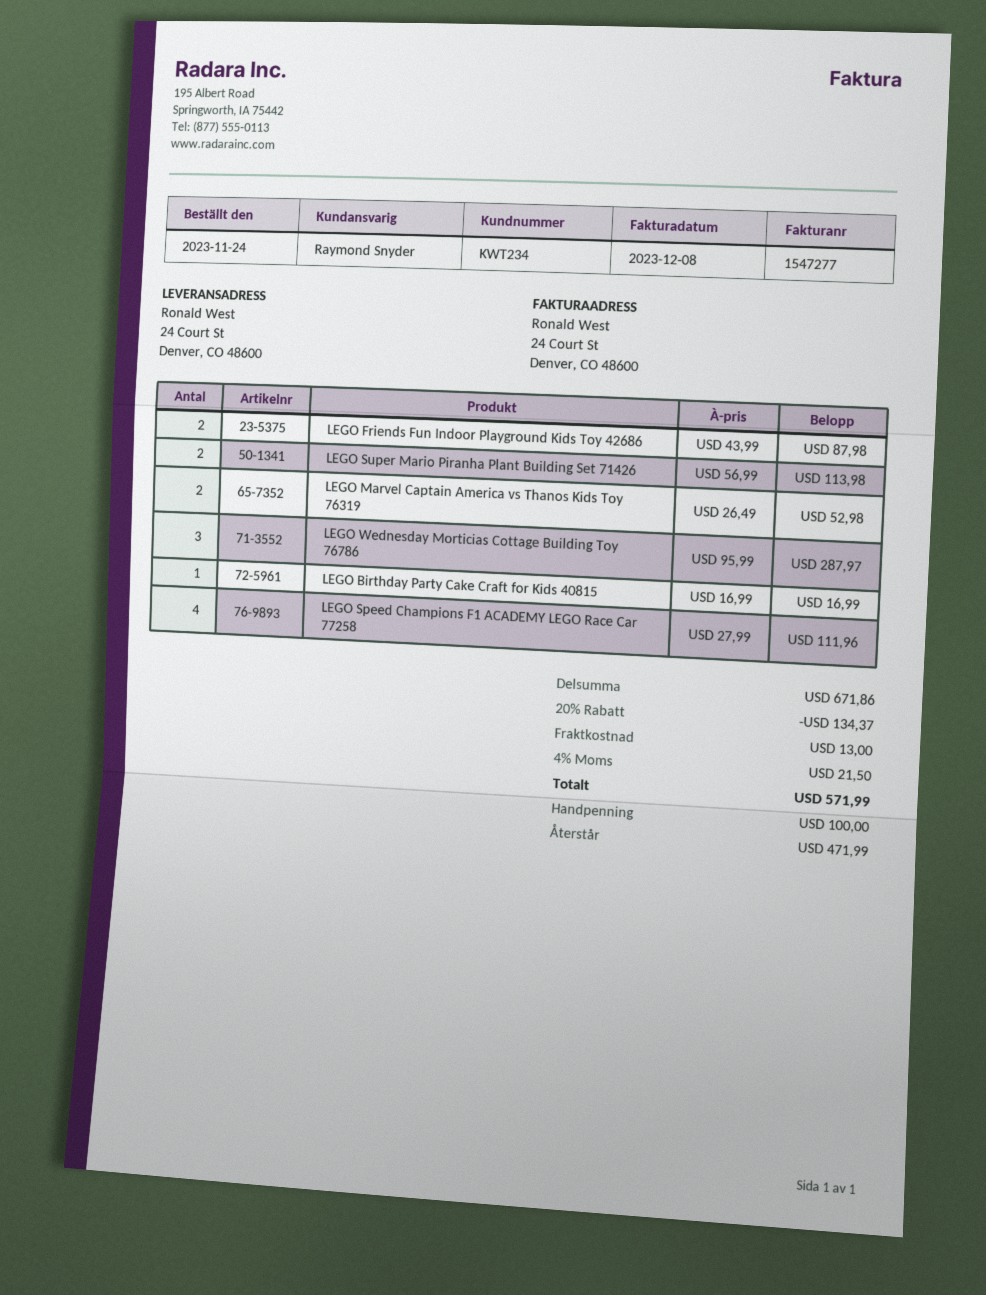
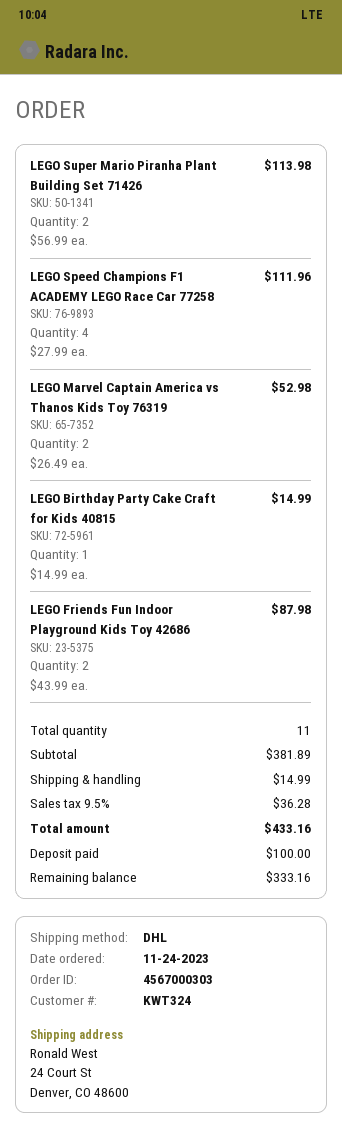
customer number: KWT234 -> KWT324
LEGO Wednesday Morticias Cottage Building Toy 76786: 3 x 95.99 = 287.97 -> none
LEGO Birthday Party Cake Craft for Kids 40815: 1 x 16.99 = 16.99 -> 1 x 14.99 = 14.99
subtotal: 671.86 -> 381.89
discount: 20% = 134.37 -> none
shipping: 13.00 -> 14.99
tax: 4% = 21.50 -> 9.5% = 36.28
total: 571.99 -> 433.16
balance: 471.99 -> 333.16

